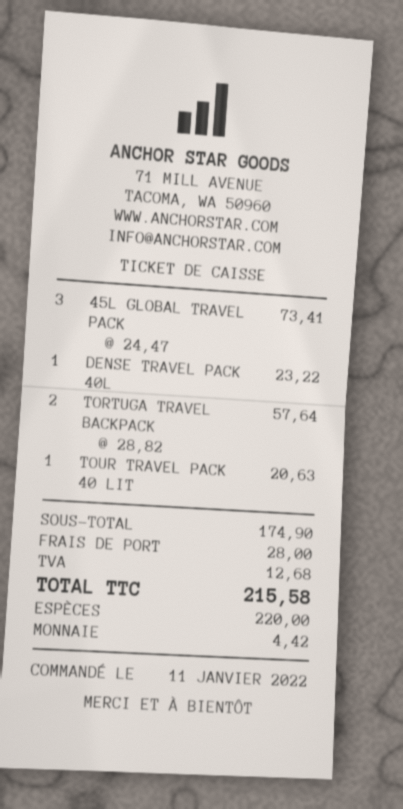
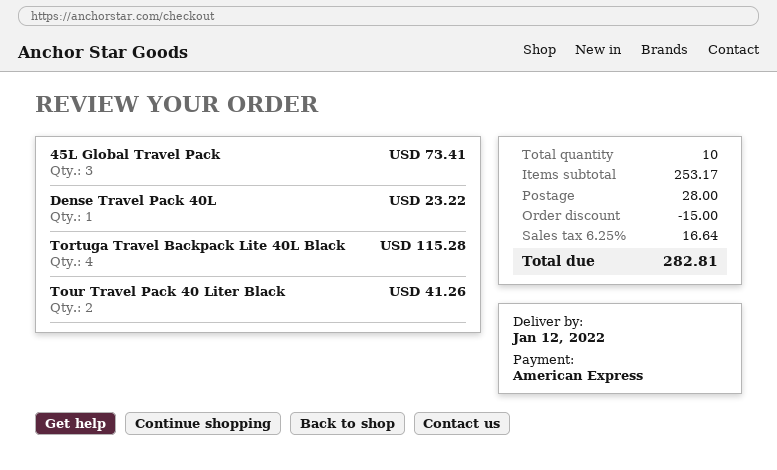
payment method: cash -> American Express
TORTUGA TRAVEL BACKPACK: 2 for 57.64 -> 4 for 115.28
TOUR TRAVEL PACK 40 LIT: 1 for 20.63 -> 2 for 41.26
subtotal: 174.90 -> 253.17
discount: none -> 15.00
tax: 12.68 -> 16.64
total: 215.58 -> 282.81

